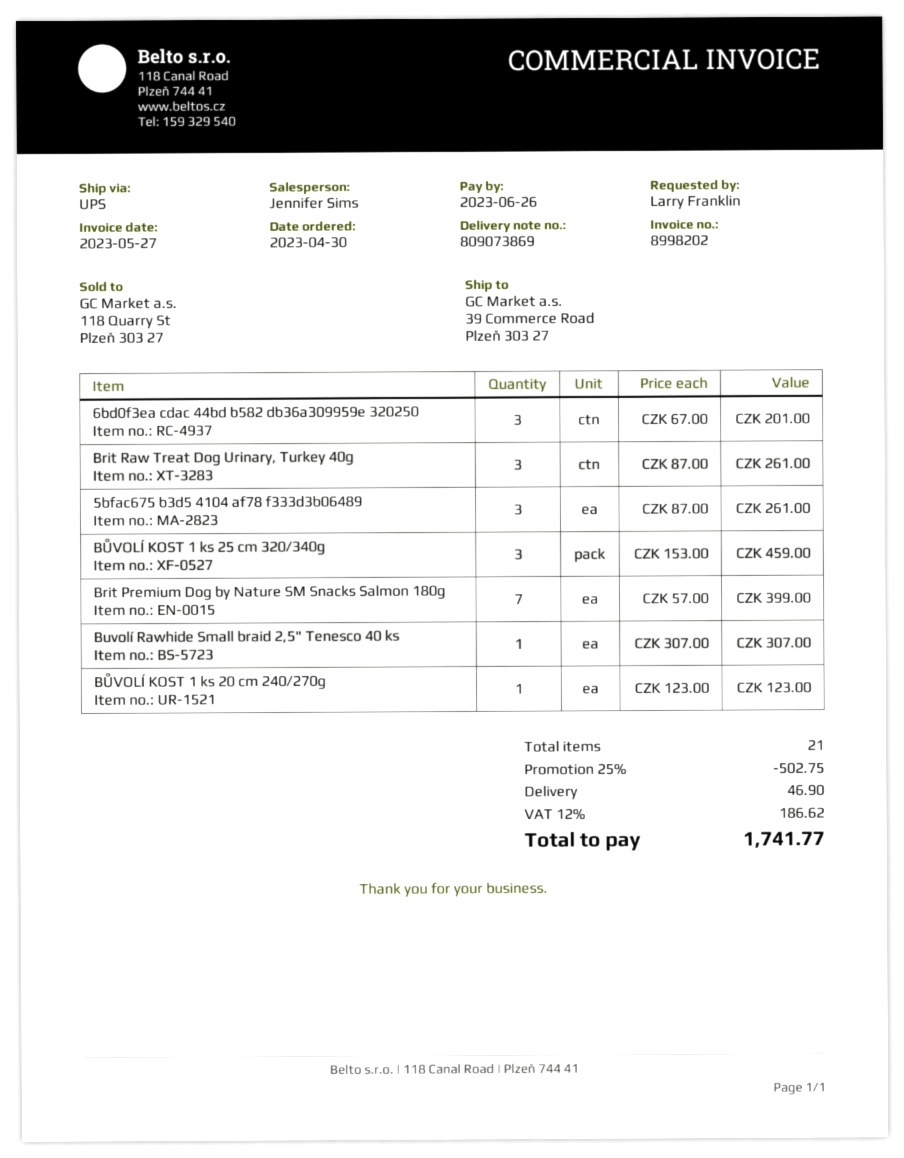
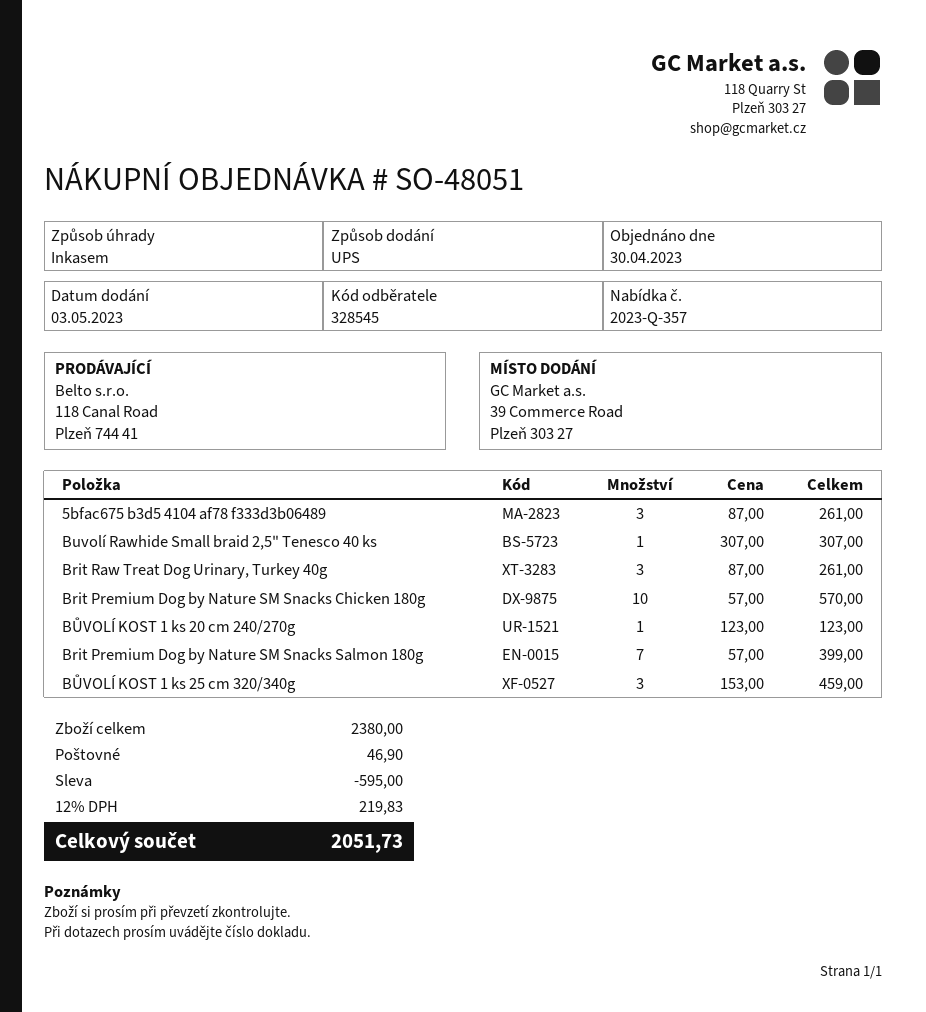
6bd0f3ea cdac 44bd b582 db36a309959e 320250: 3 x 67.00 = 201.00 -> none
Brit Premium Dog by Nature SM Snacks Chicken 180g: none -> 10 x 57.00 = 570.00
discount: 502.75 -> 595.00
tax: 12% = 186.62 -> 12% = 219.83
total: 1741.77 -> 2051.73

